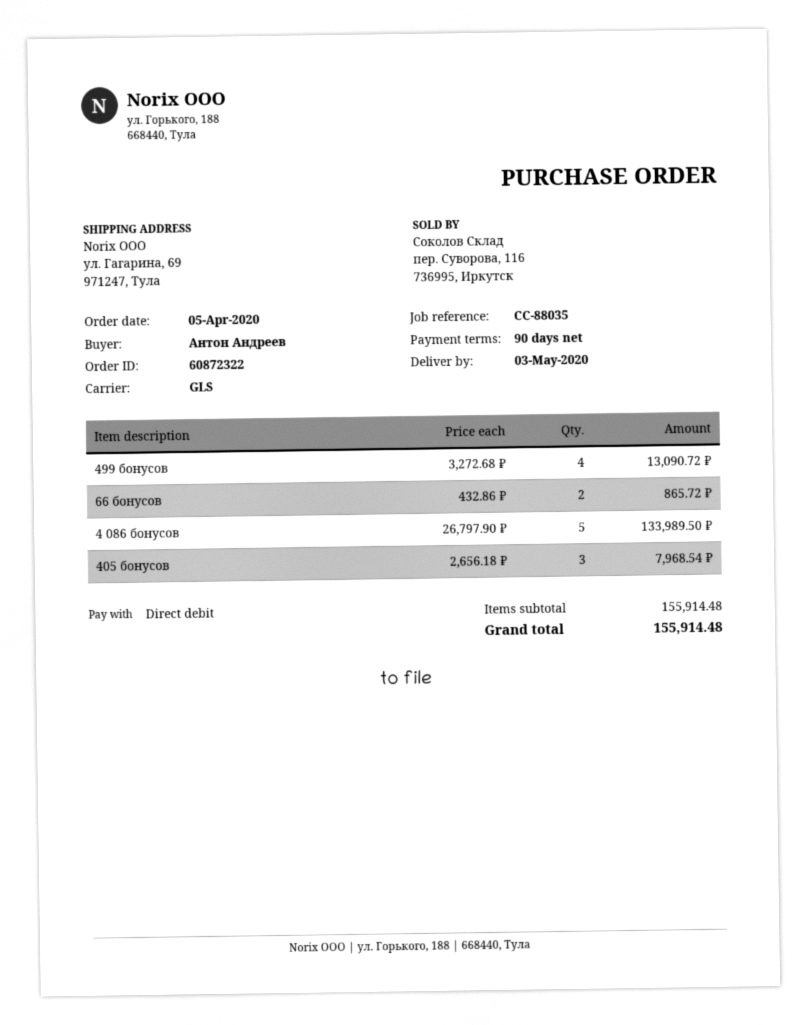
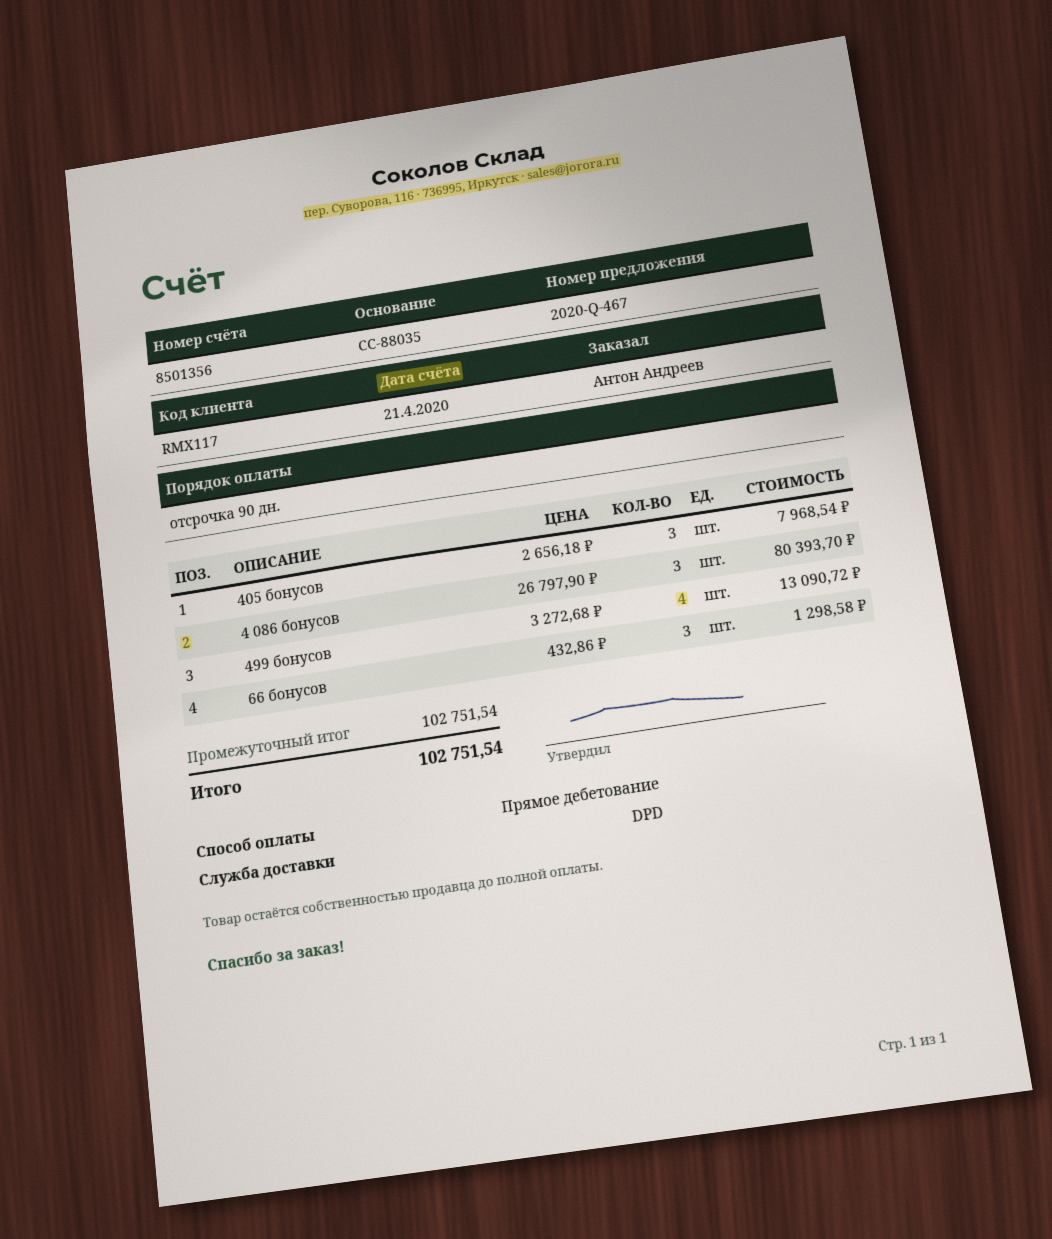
shipping method: GLS -> DPD
66 бонусов: 2 x 432.86 = 865.72 -> 3 x 432.86 = 1298.58
4 086 бонусов: 5 x 26797.90 = 133989.50 -> 3 x 26797.90 = 80393.70
subtotal: 155914.48 -> 102751.54
total: 155914.48 -> 102751.54

